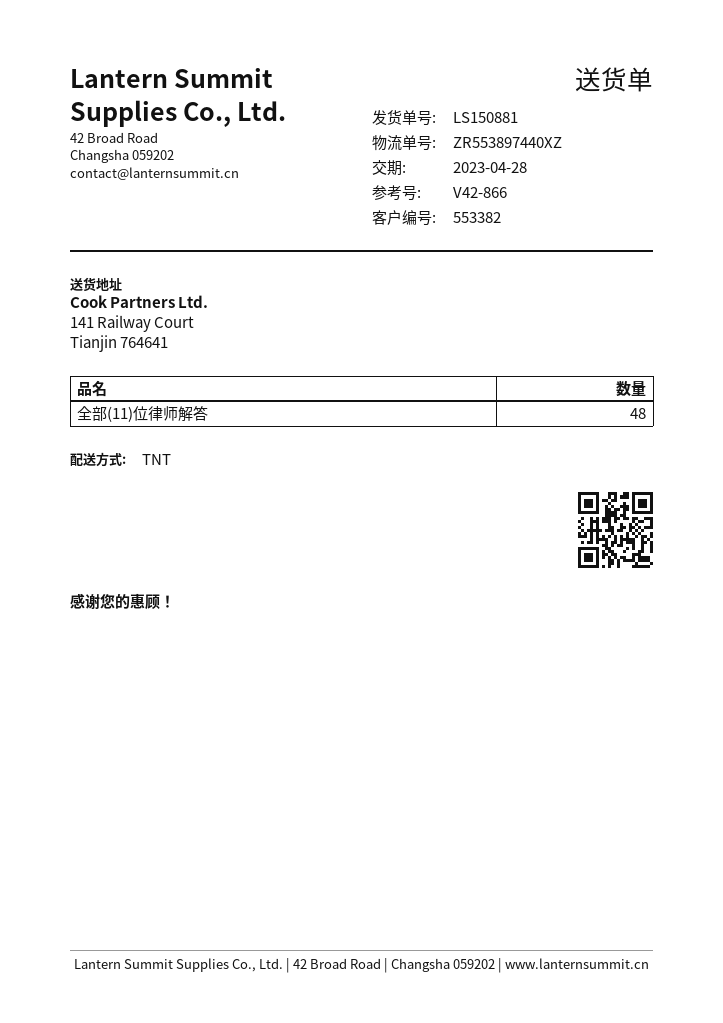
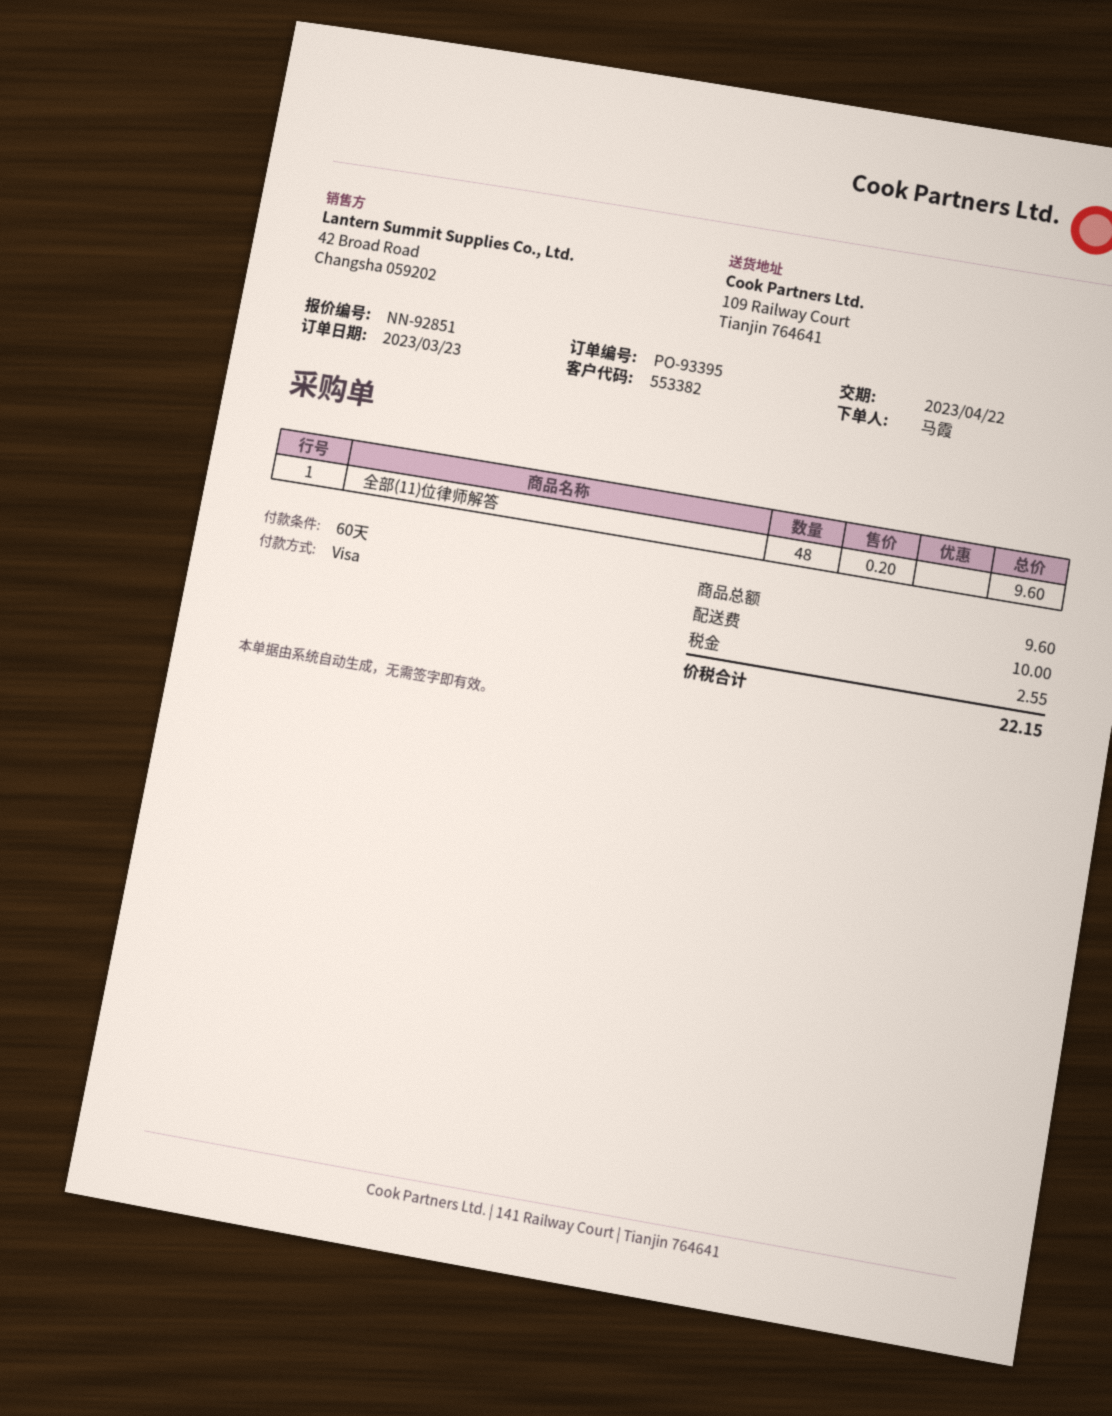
delivery date: 2023-04-28 -> 2023-04-22
ship to: 141 Railway Court, Tianjin 764641 -> 109 Railway Court, Tianjin 764641

